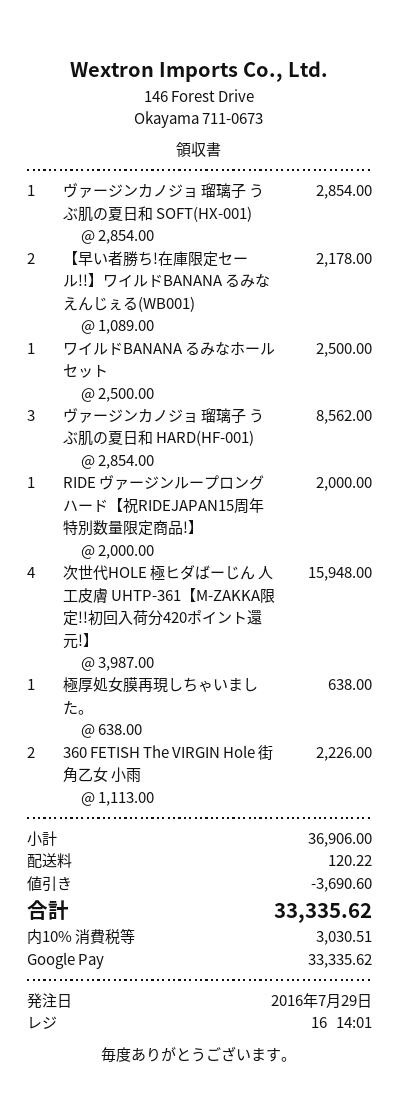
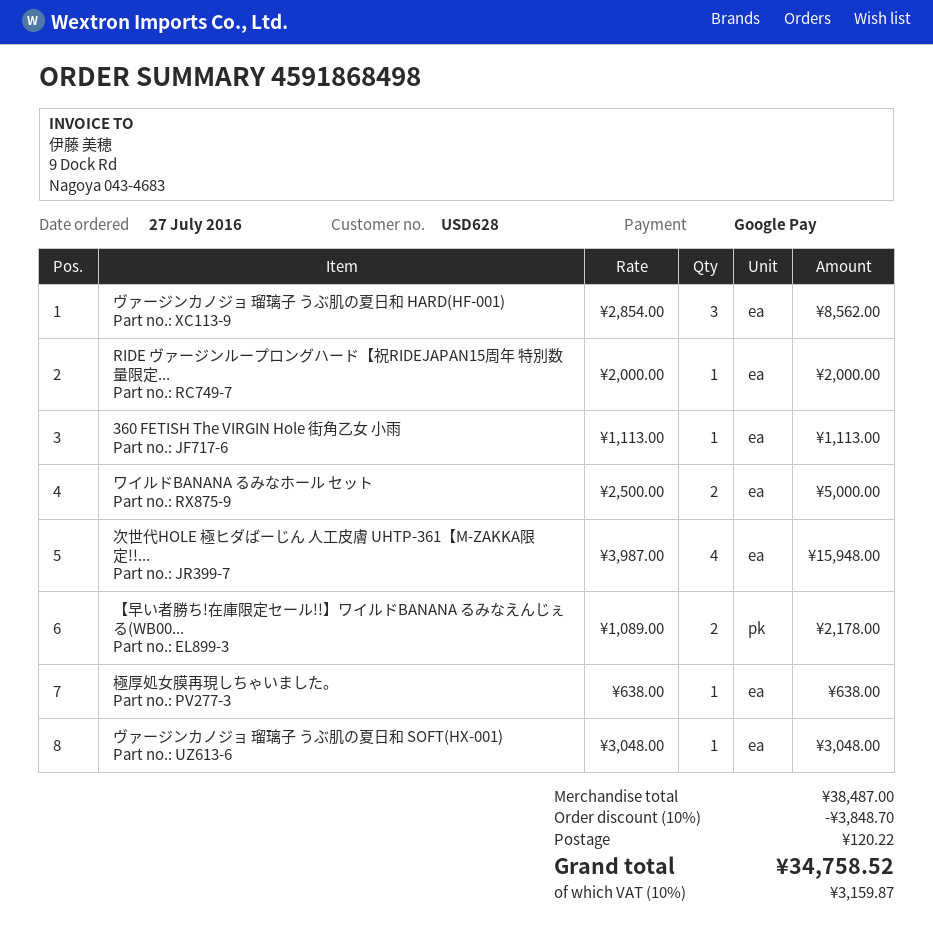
order date: 2016-07-29 -> 2016-07-27
ヴァージンカノジョ 瑠璃子 うぶ肌の夏日和 SOFT(HX-001): 1 x 2854.00 = 2854.00 -> 1 x 3048.00 = 3048.00
ワイルドBANANA るみなホール セット: 1 x 2500.00 = 2500.00 -> 2 x 2500.00 = 5000.00
360 FETISH The VIRGIN Hole 街角乙女 小雨: 2 x 1113.00 = 2226.00 -> 1 x 1113.00 = 1113.00
subtotal: 36906.00 -> 38487.00
discount: 3690.60 -> 3848.70
tax: 10% = 3030.51 -> 10% = 3159.87
total: 33335.62 -> 34758.52

